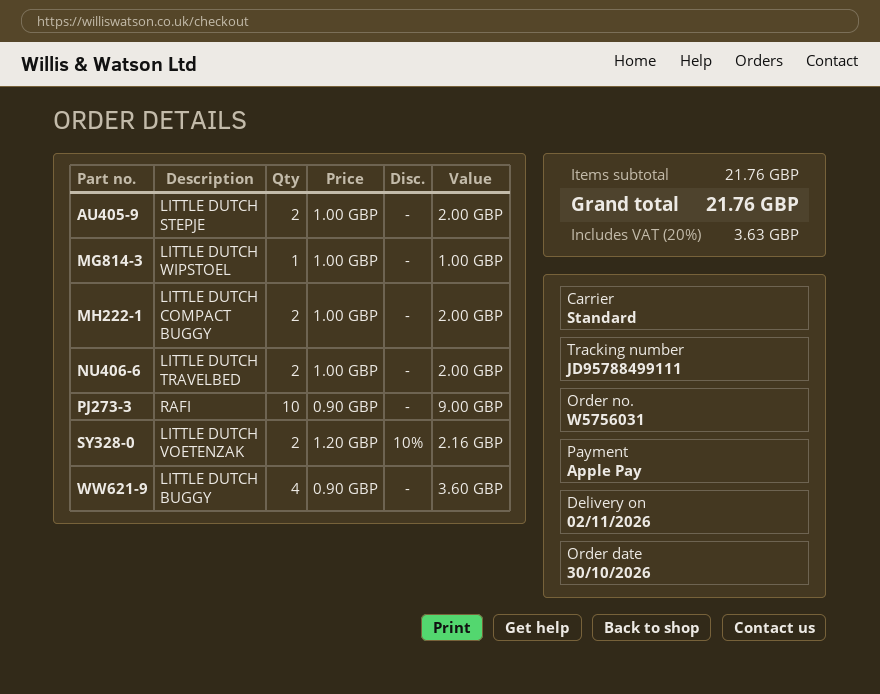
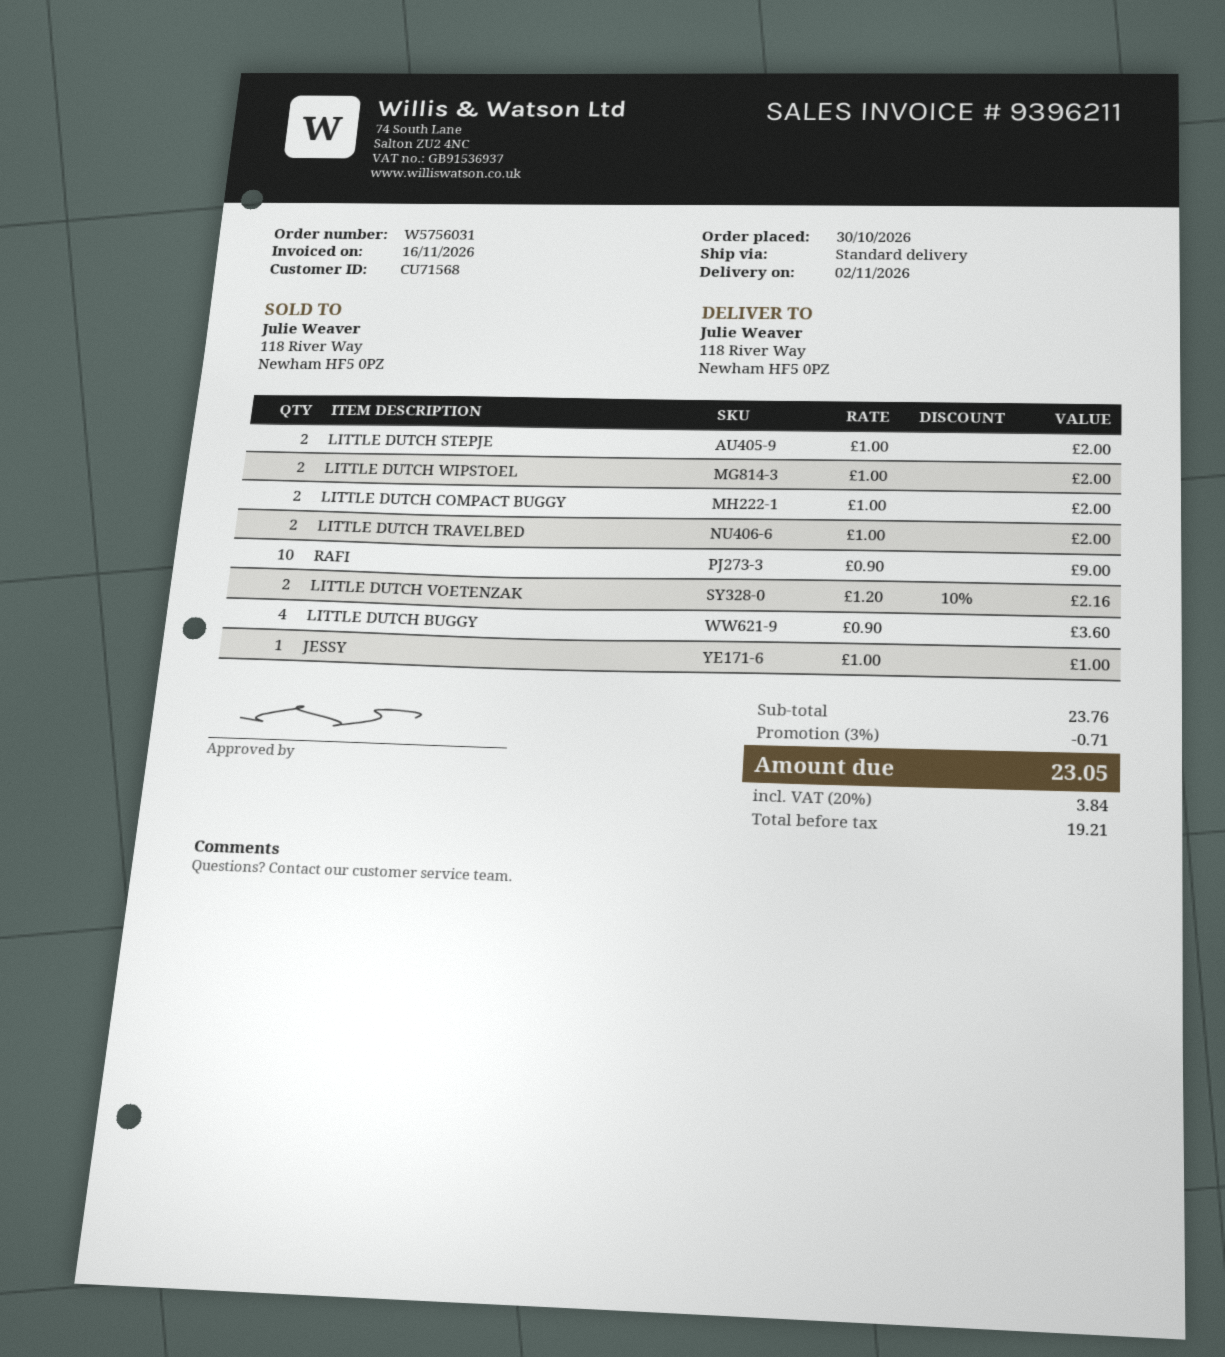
LITTLE DUTCH WIPSTOEL: 1 x 1.00 = 1.00 -> 2 x 1.00 = 2.00
JESSY: none -> 1 x 1.00 = 1.00
subtotal: 21.76 -> 23.76
discount: none -> 3% = 0.71
tax: 20% = 3.63 -> 20% = 3.84
total: 21.76 -> 23.05

